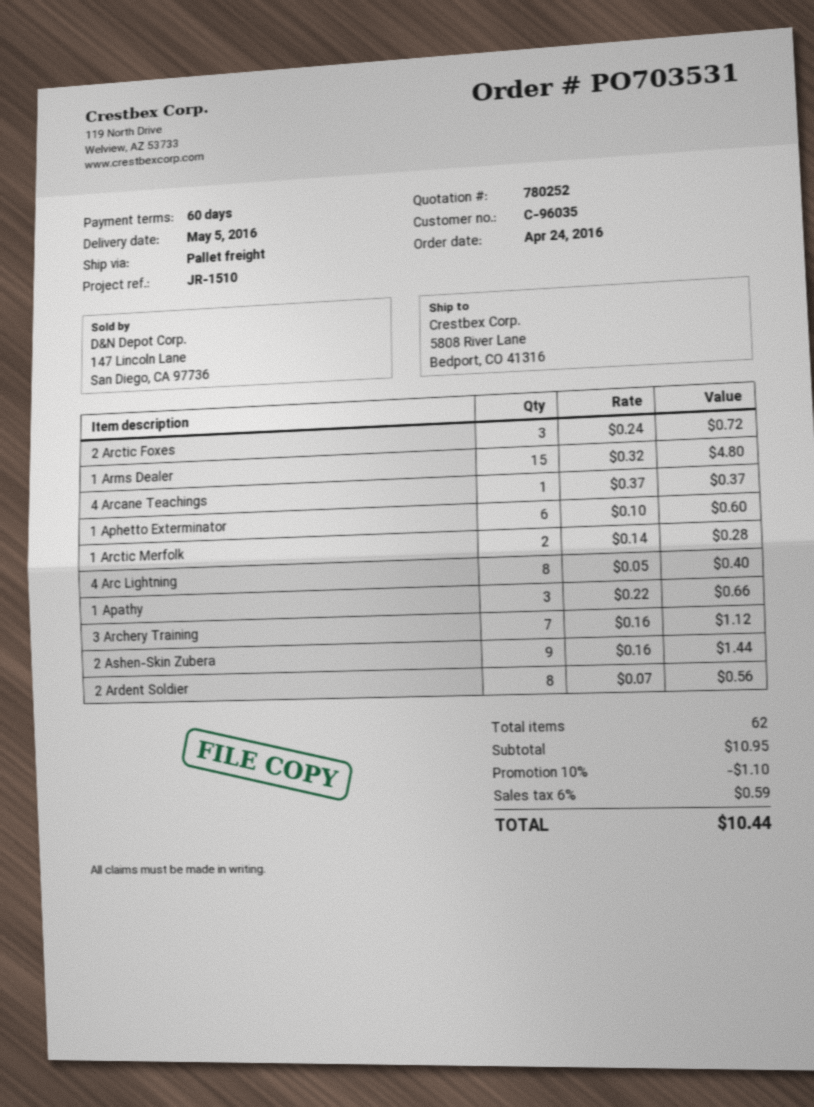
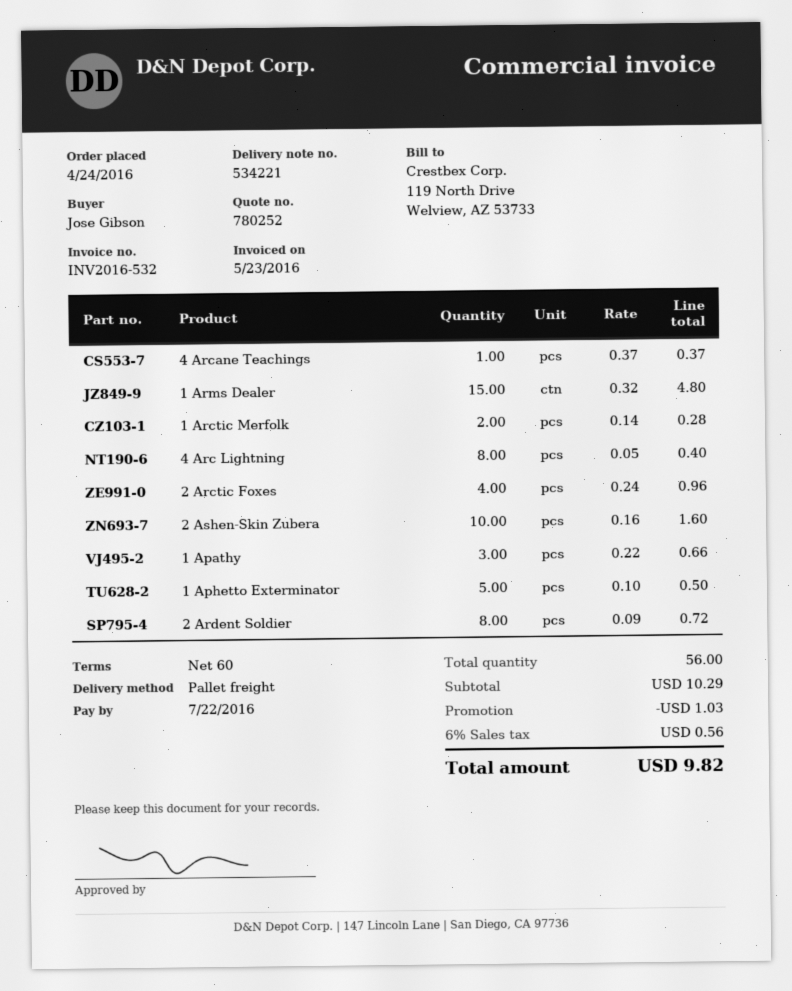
2 Arctic Foxes: 3 x 0.24 = 0.72 -> 4 x 0.24 = 0.96
1 Aphetto Exterminator: 6 x 0.10 = 0.60 -> 5 x 0.10 = 0.50
3 Archery Training: 7 x 0.16 = 1.12 -> none
2 Ashen-Skin Zubera: 9 x 0.16 = 1.44 -> 10 x 0.16 = 1.60
2 Ardent Soldier: 8 x 0.07 = 0.56 -> 8 x 0.09 = 0.72
total quantity: 62 -> 56
subtotal: 10.95 -> 10.29
discount: 1.10 -> 1.03
tax: 6% = 0.59 -> 6% = 0.56
total: 10.44 -> 9.82

